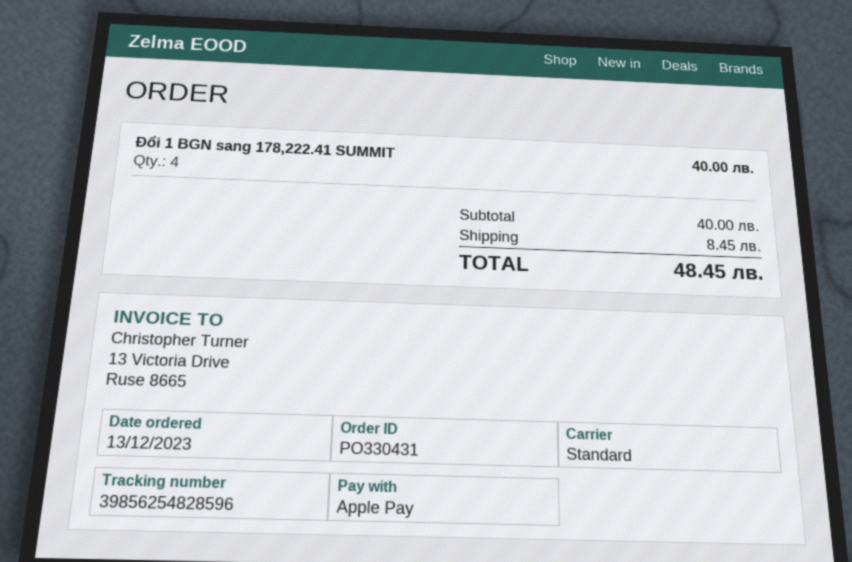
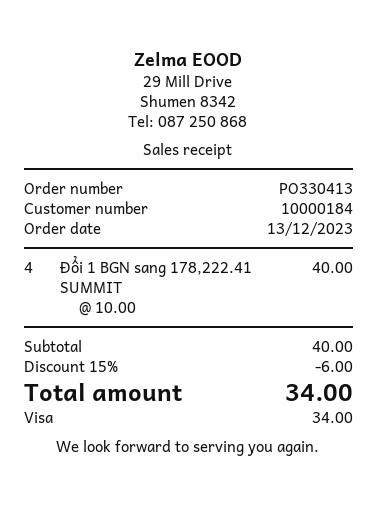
order number: PO330431 -> PO330413
payment method: Apple Pay -> Visa
discount: none -> 15% = 6.00
shipping: 8.45 -> none
total: 48.45 -> 34.00

